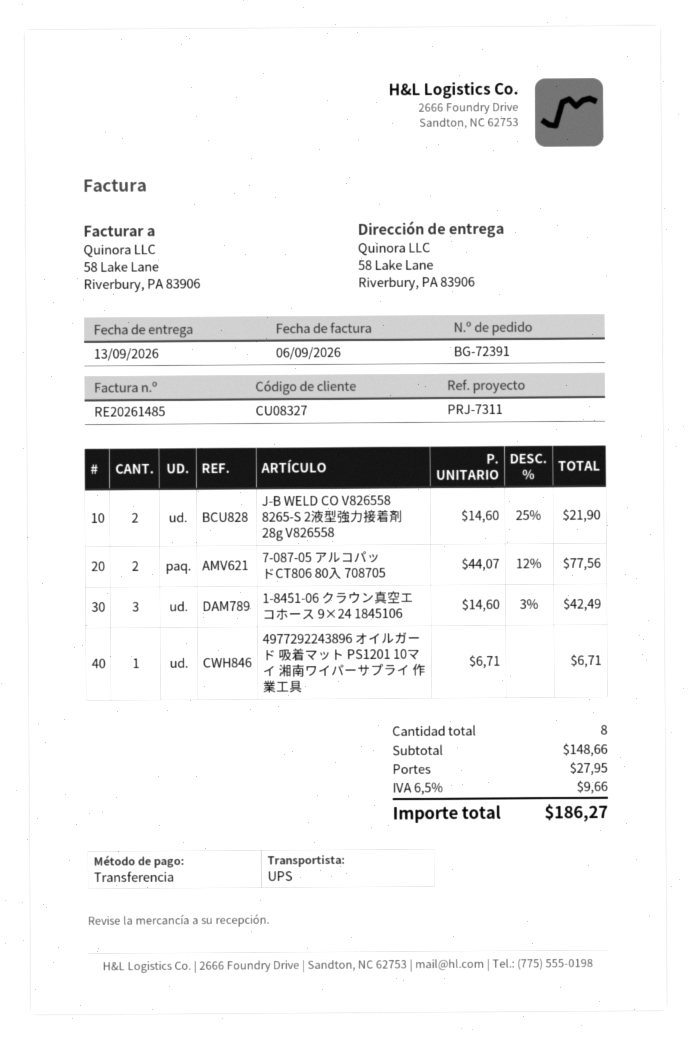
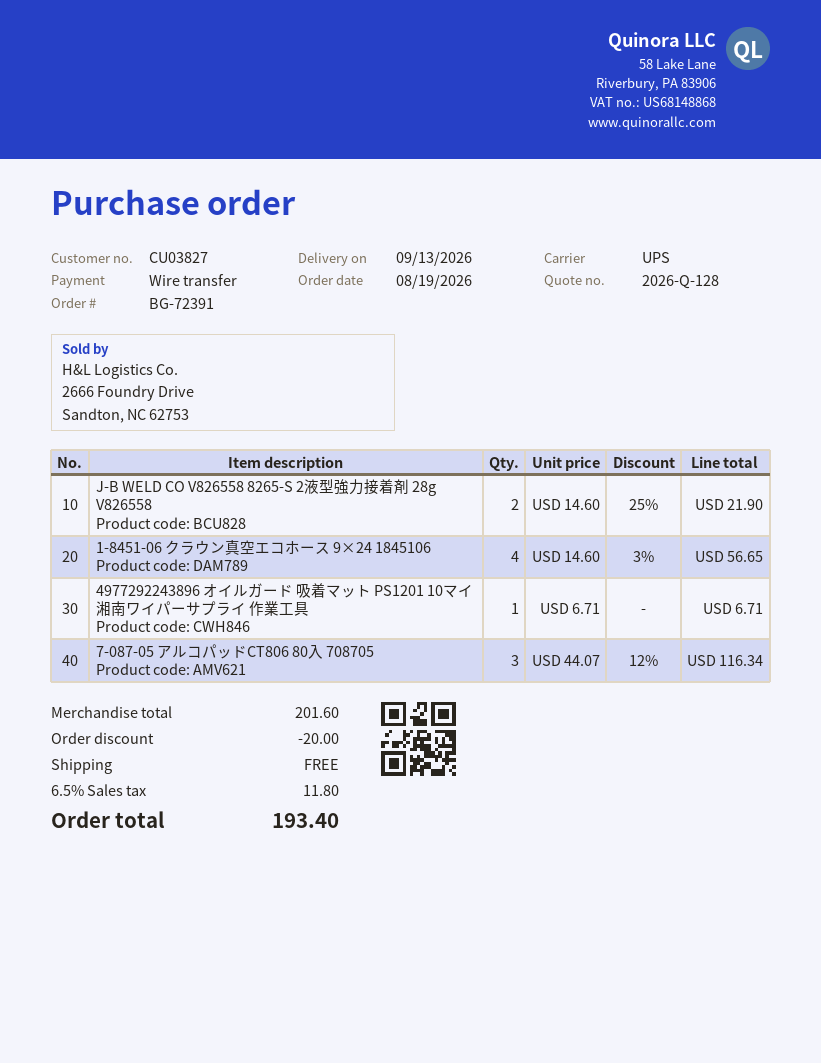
customer number: CU08327 -> CU03827
7-087-05 アルコパッドCT806 80入 708705: 2 x 44.07 - 12% = 77.56 -> 3 x 44.07 - 12% = 116.34
1-8451-06 クラウン真空エコホース 9×24 1845106: 3 x 14.60 - 3% = 42.49 -> 4 x 14.60 - 3% = 56.65
subtotal: 148.66 -> 201.60
discount: none -> 20.00
shipping: 27.95 -> 0.00
tax: 6.5% = 9.66 -> 6.5% = 11.80
total: 186.27 -> 193.40

